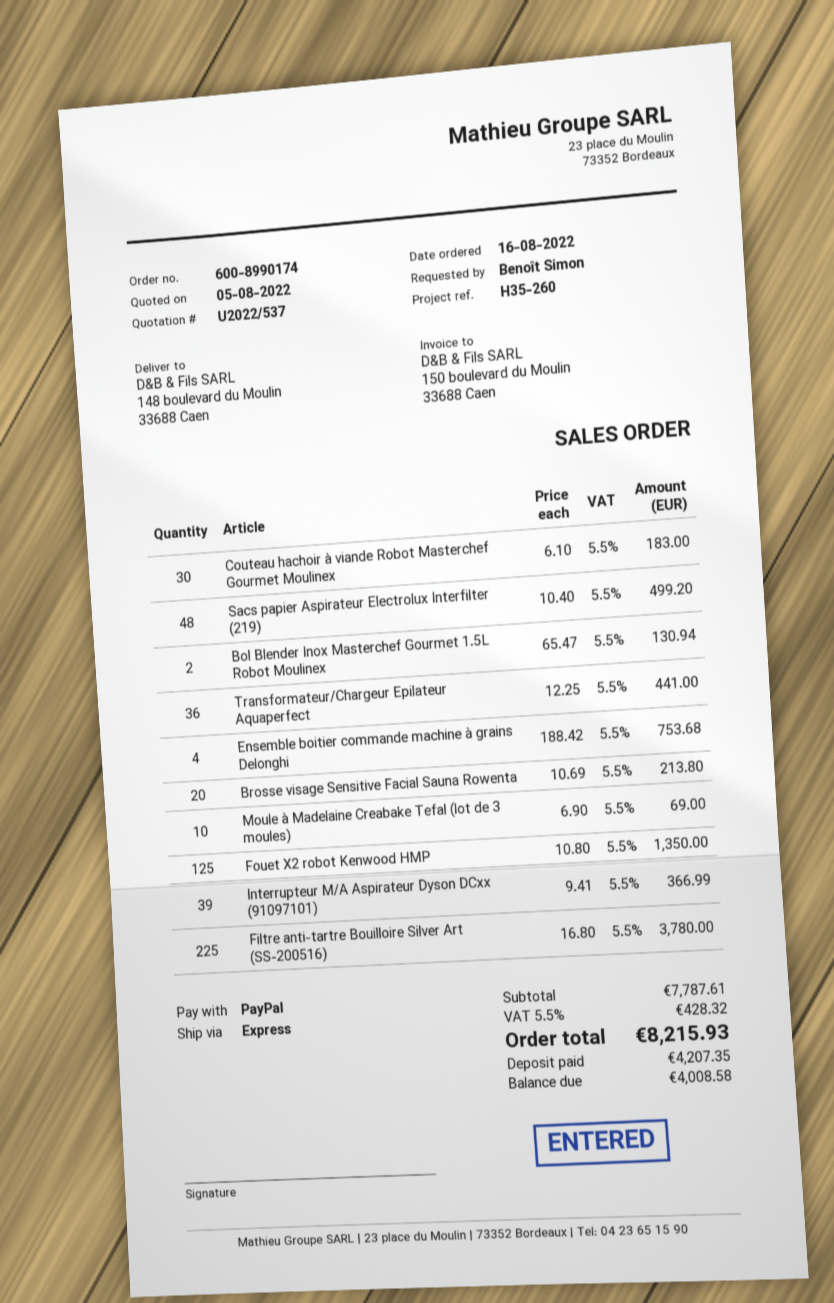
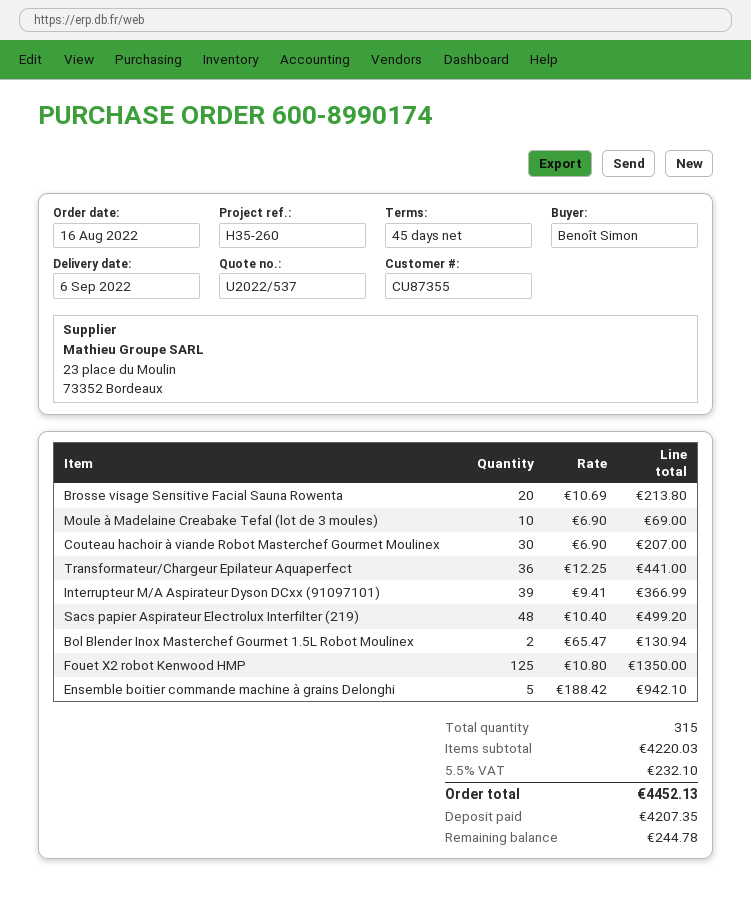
Couteau hachoir à viande Robot Masterchef Gourmet Moulinex: 30 x 6.10 = 183.00 -> 30 x 6.90 = 207.00
Ensemble boitier commande machine à grains Delonghi: 4 x 188.42 = 753.68 -> 5 x 188.42 = 942.10
Filtre anti-tartre Bouilloire Silver Art (SS-200516): 225 x 16.80 = 3780.00 -> none
subtotal: 7787.61 -> 4220.03
tax: 5.5% = 428.32 -> 5.5% = 232.10
total: 8215.93 -> 4452.13
balance: 4008.58 -> 244.78

